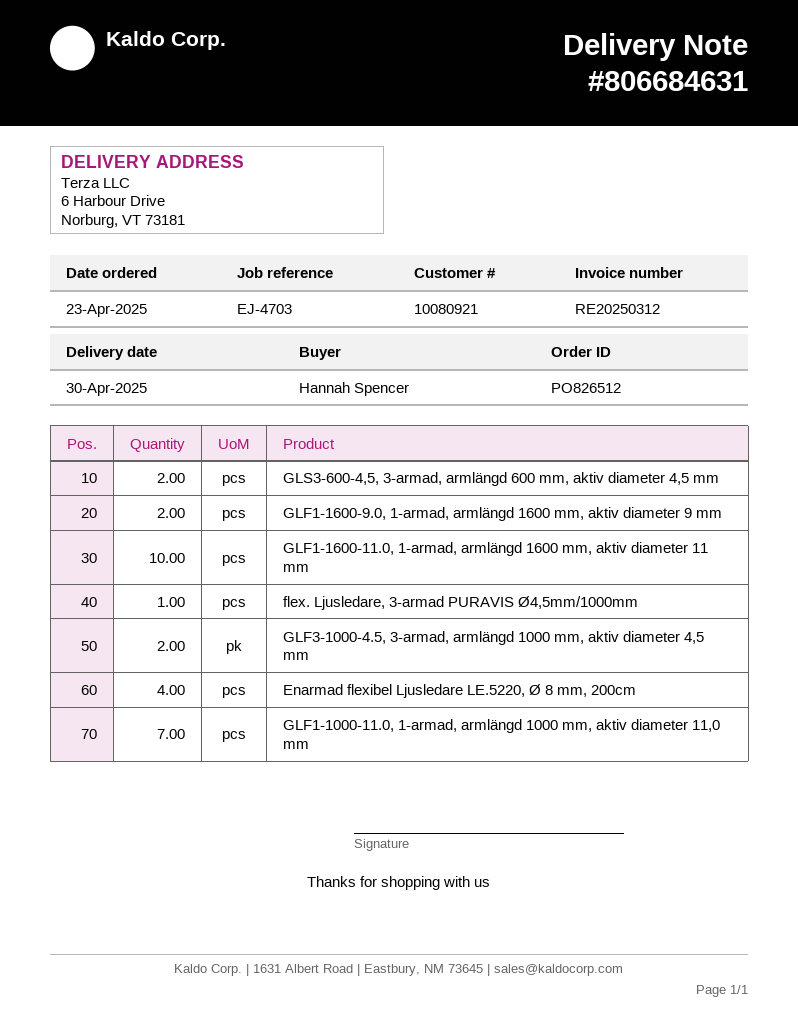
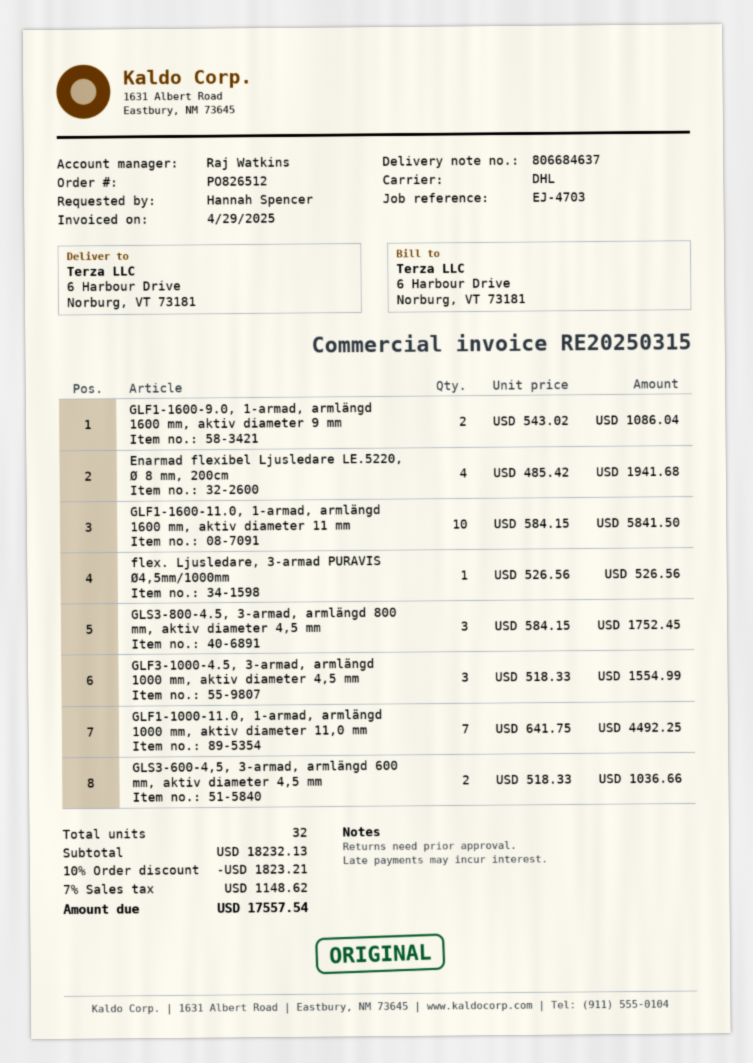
delivery note number: 806684631 -> 806684637
invoice number: RE20250312 -> RE20250315
GLF3-1000-4.5, 3-armad, armlängd 1000 mm, aktiv diameter 4,5 mm: 2 -> 3
GLS3-800-4.5, 3-armad, armlängd 800 mm, aktiv diameter 4,5 mm: none -> 3

